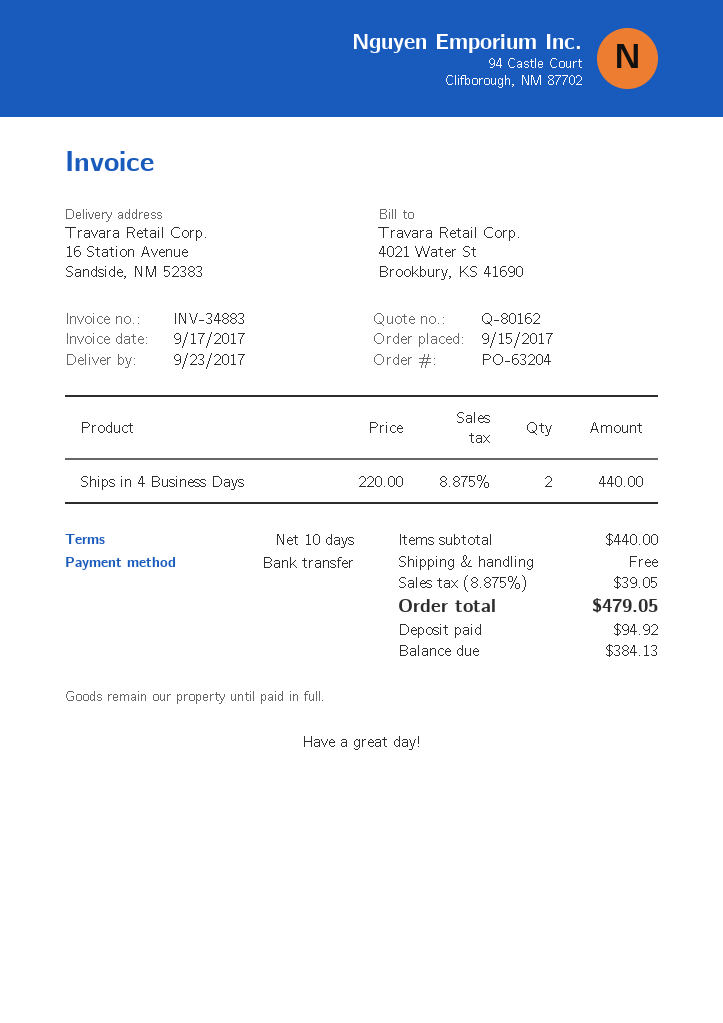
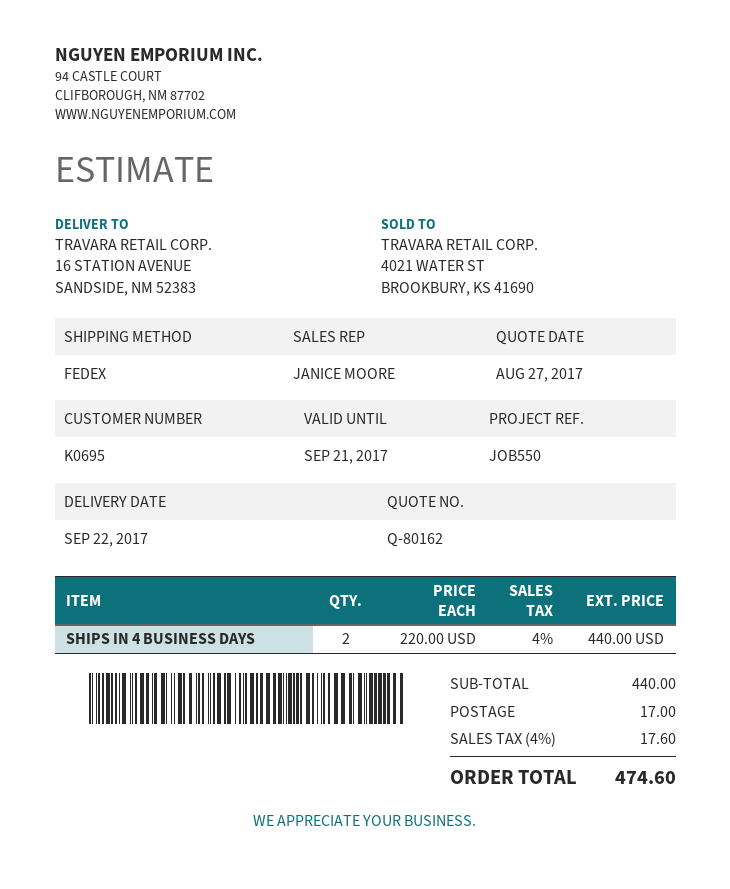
delivery date: 2017-09-23 -> 2017-09-22
shipping: 0.00 -> 17.00
tax: 8.875% = 39.05 -> 4% = 17.60
total: 479.05 -> 474.60

